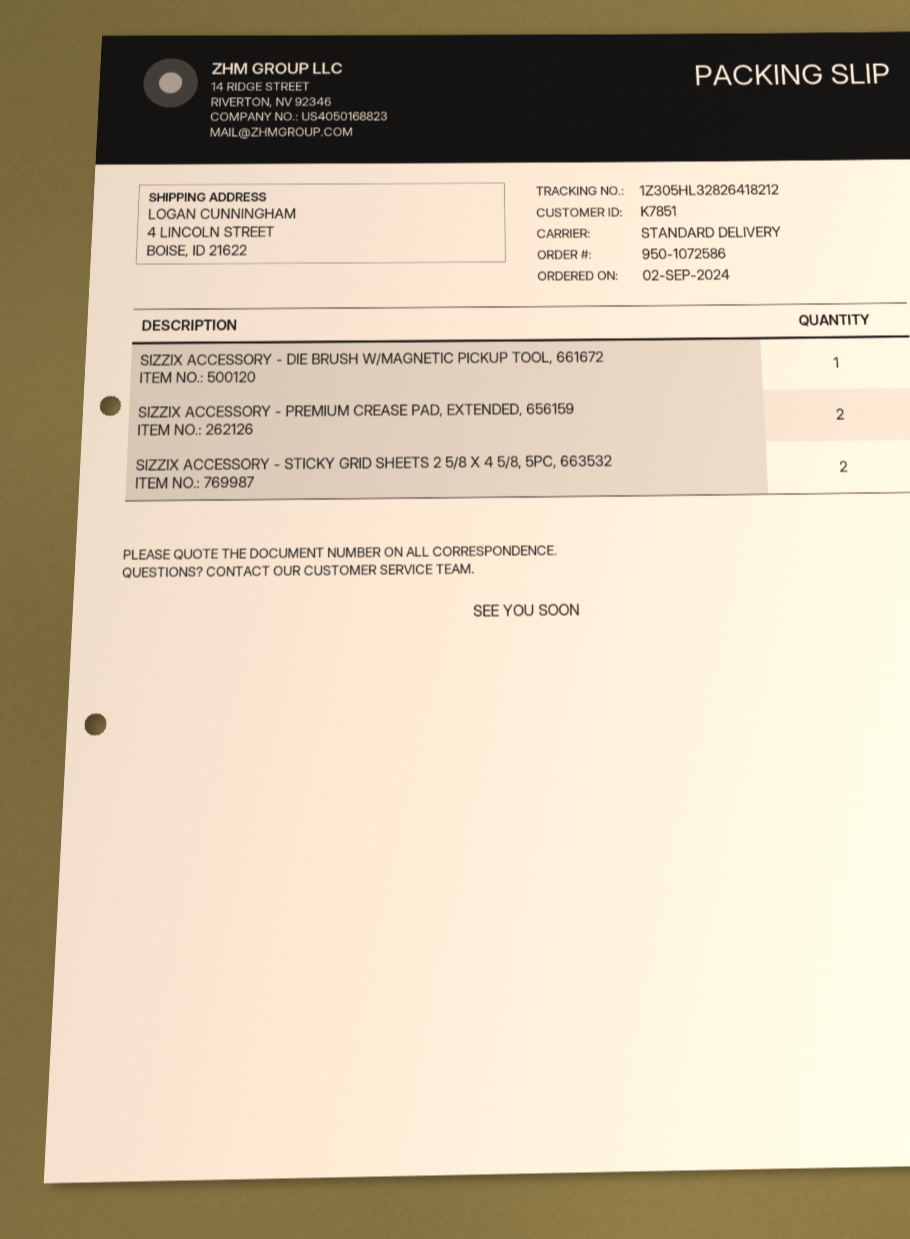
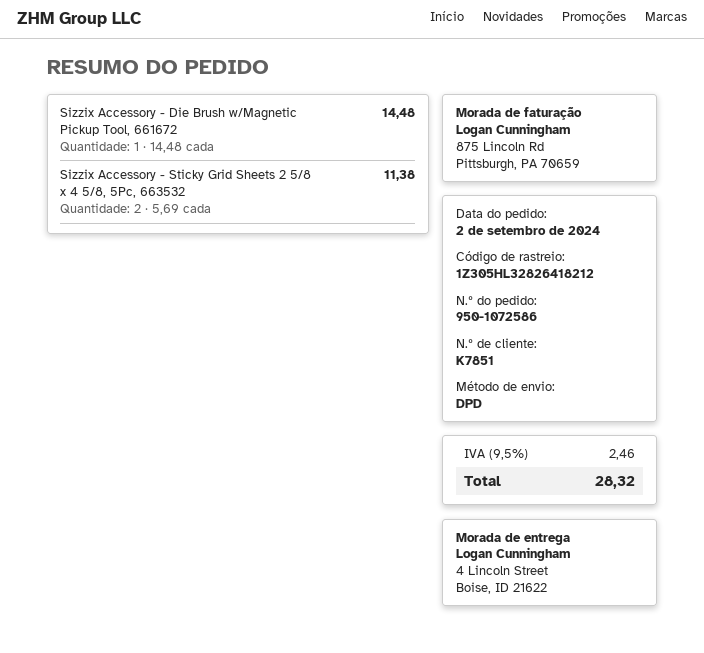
shipping method: standard -> DPD
SIZZIX ACCESSORY - PREMIUM CREASE PAD, EXTENDED, 656159: 2 -> none

